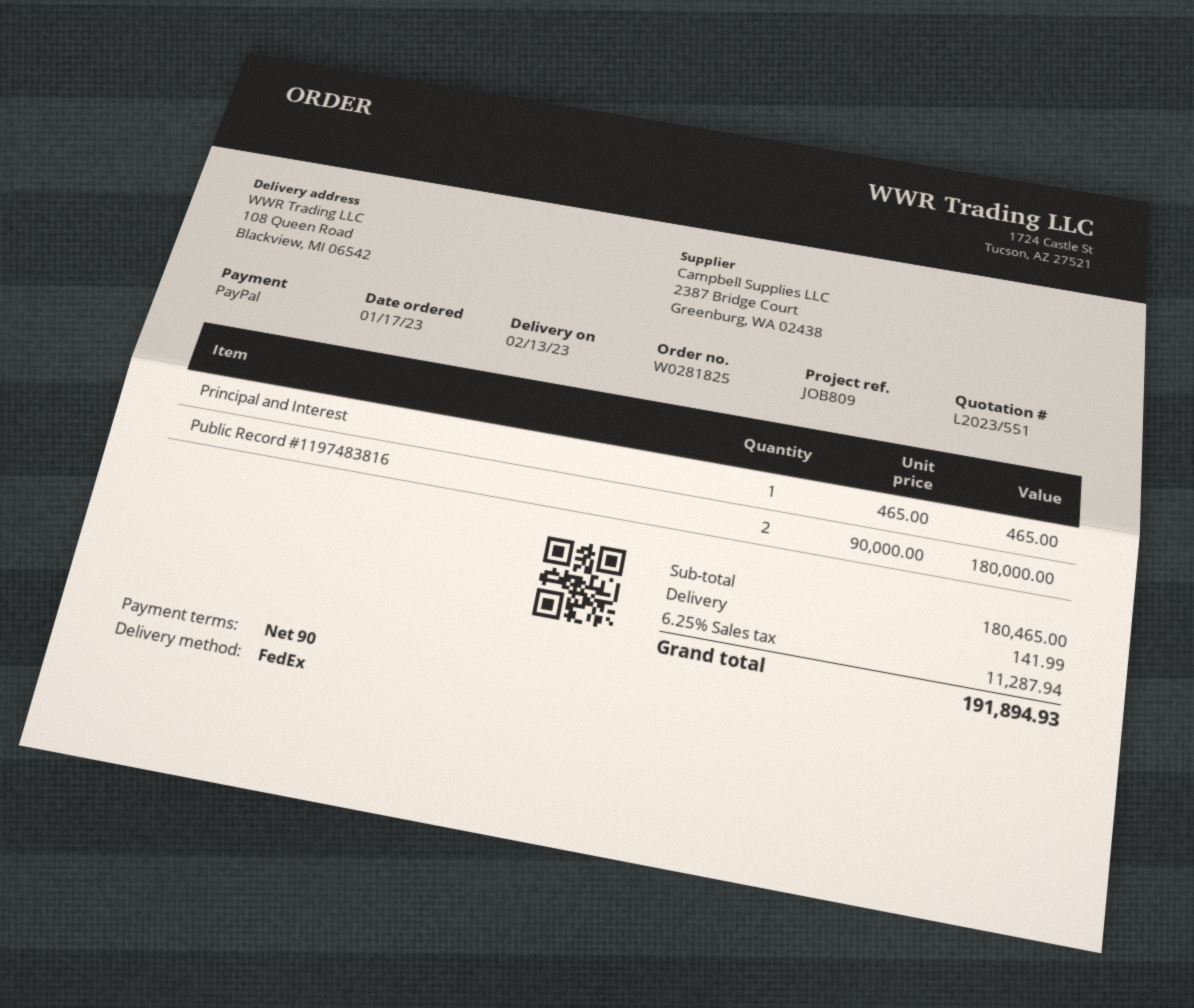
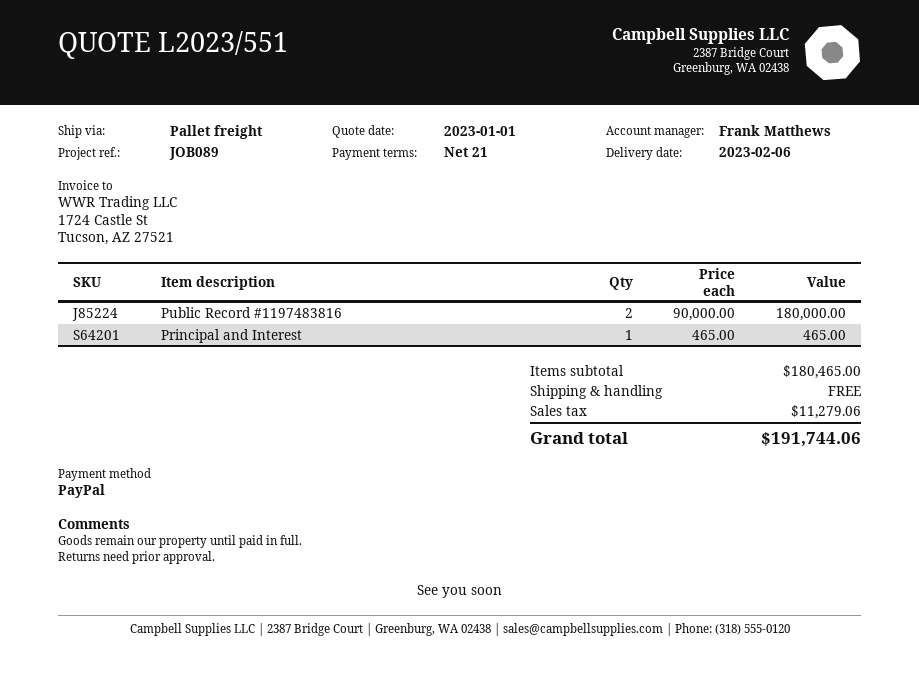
delivery date: 2023-02-13 -> 2023-02-06
payment terms: 90 days -> 21 days
reference: JOB809 -> JOB089
shipping method: FedEx -> pallet freight
shipping: 141.99 -> 0.00
tax: 11287.94 -> 11279.06
total: 191894.93 -> 191744.06

